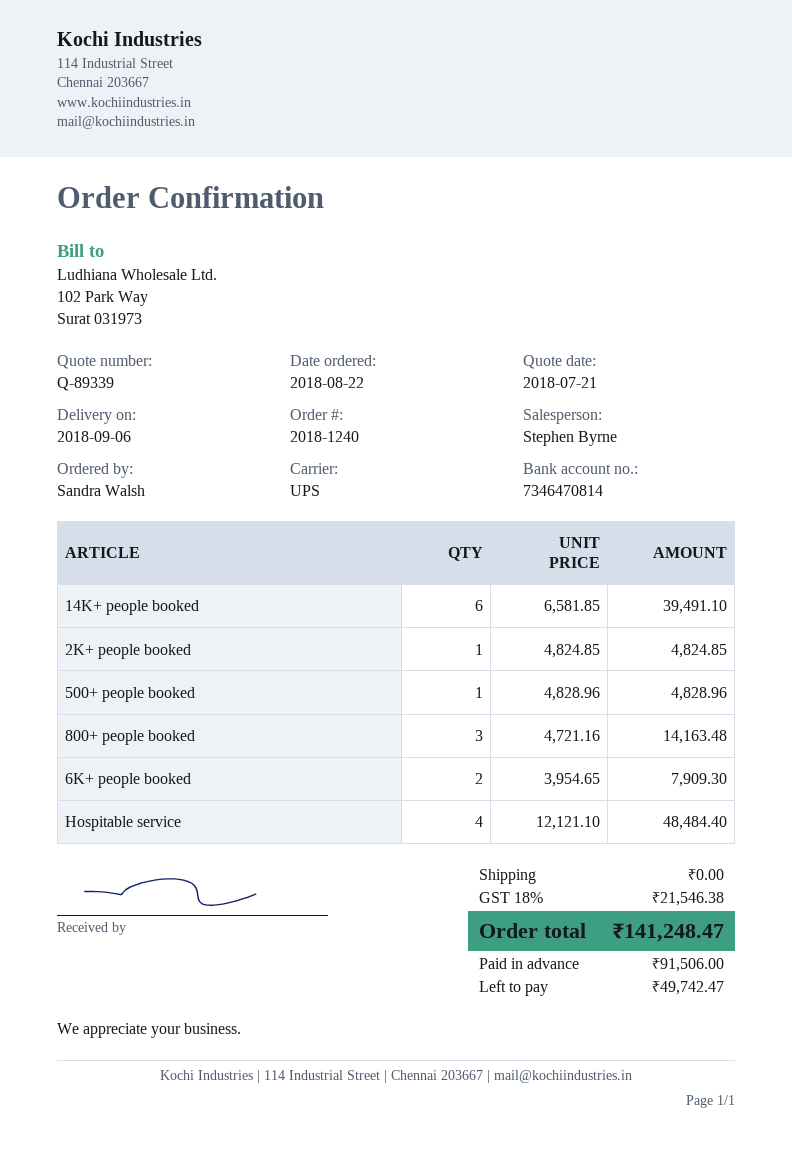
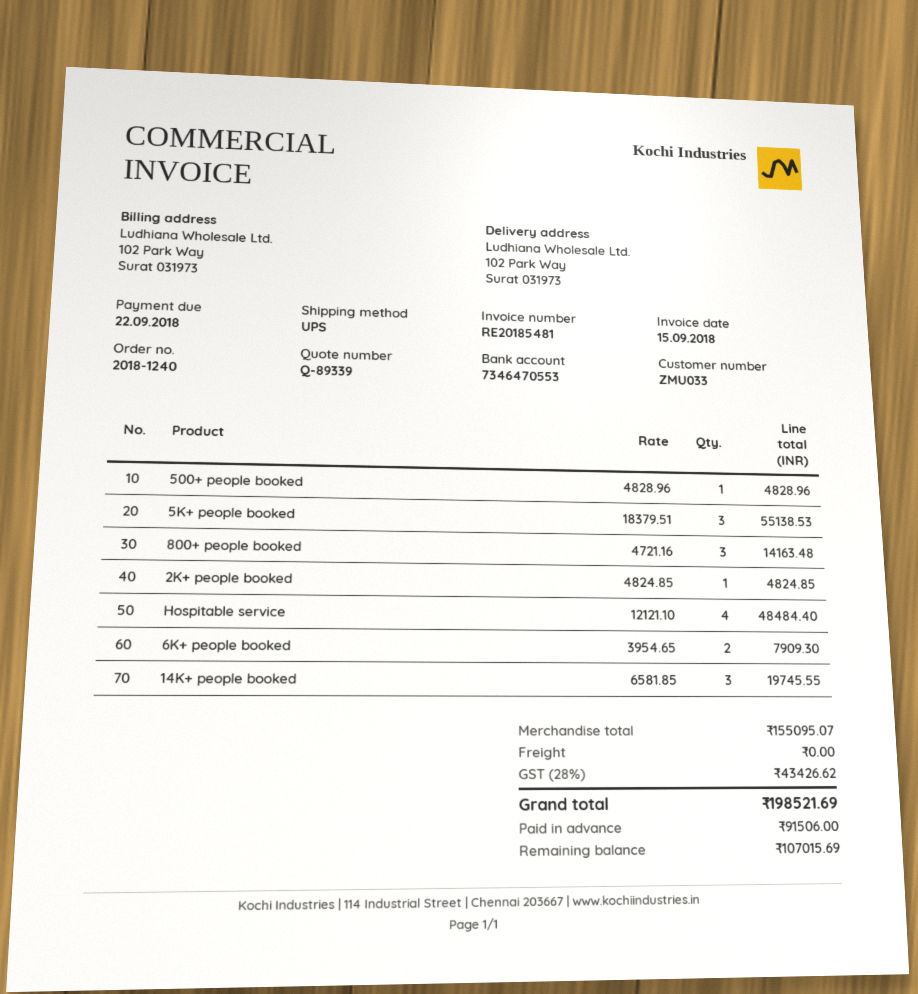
bank account: 7346470814 -> 7346470553
14K+ people booked: 6 x 6581.85 = 39491.10 -> 3 x 6581.85 = 19745.55
5K+ people booked: none -> 3 x 18379.51 = 55138.53
tax: 18% = 21546.38 -> 28% = 43426.62
total: 141248.47 -> 198521.69
balance: 49742.47 -> 107015.69

